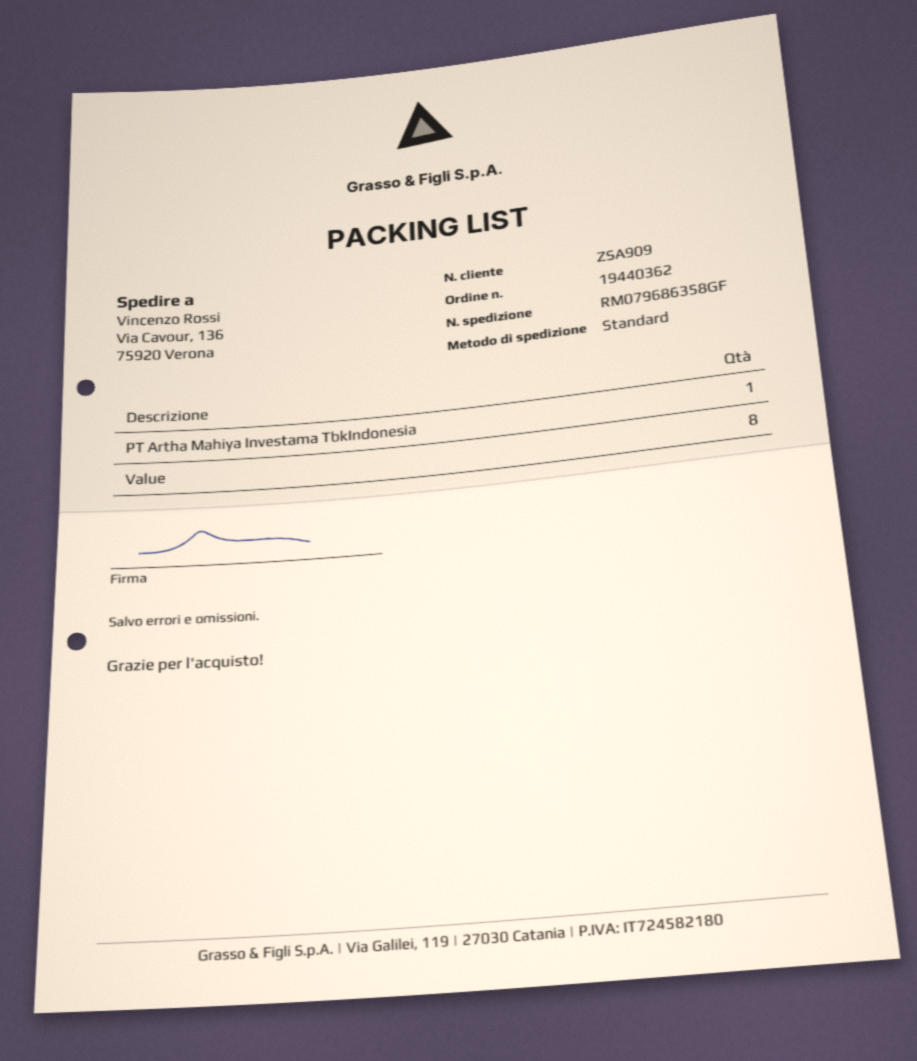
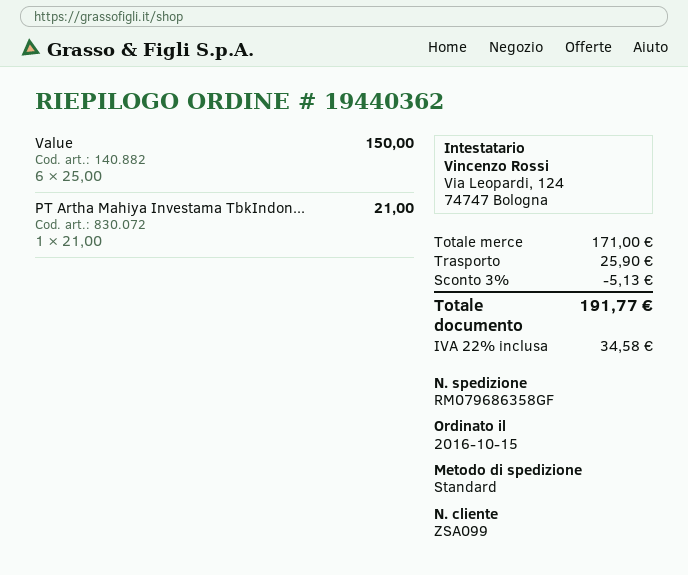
customer number: ZSA909 -> ZSA099
Value: 8 -> 6

